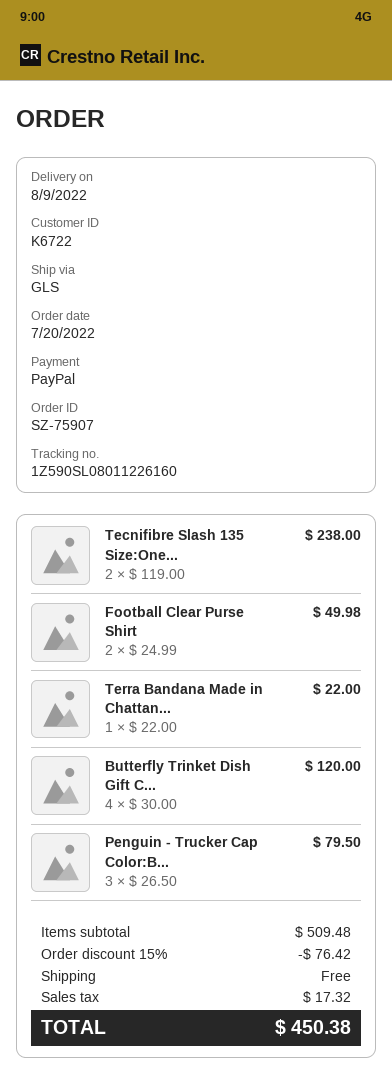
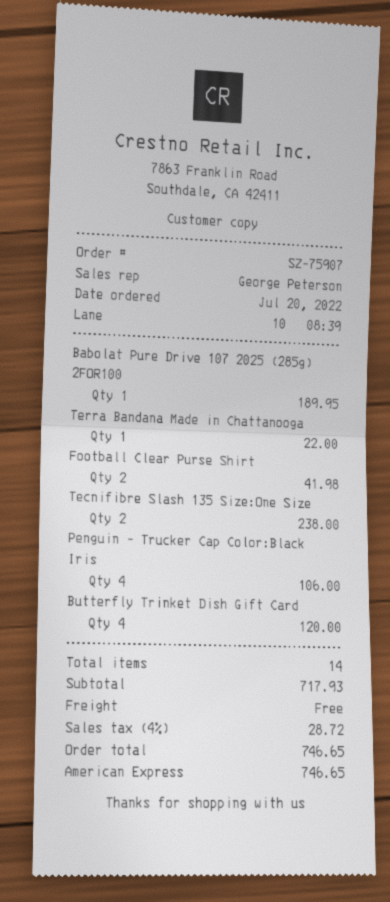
payment method: PayPal -> American Express
Football Clear Purse Shirt: 2 for 49.98 -> 2 for 41.98
Penguin - Trucker Cap Color:B...: 3 for 79.50 -> 4 for 106.00
Babolat Pure Drive 107 2025 (285g) 2FOR100: none -> 1 for 189.95
subtotal: 509.48 -> 717.93
discount: 15% = 76.42 -> none
tax: 17.32 -> 28.72
total: 450.38 -> 746.65

